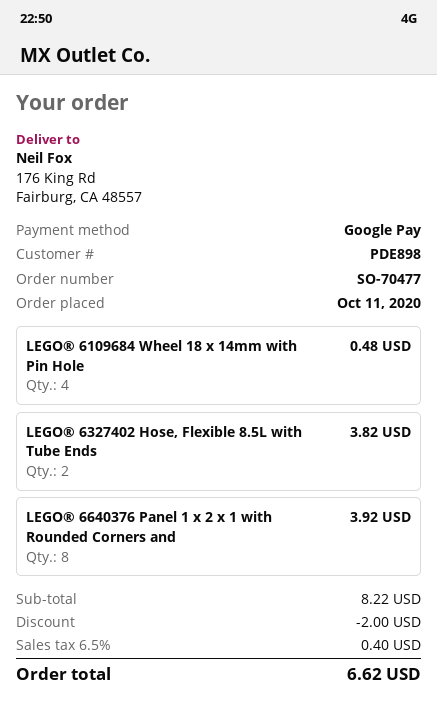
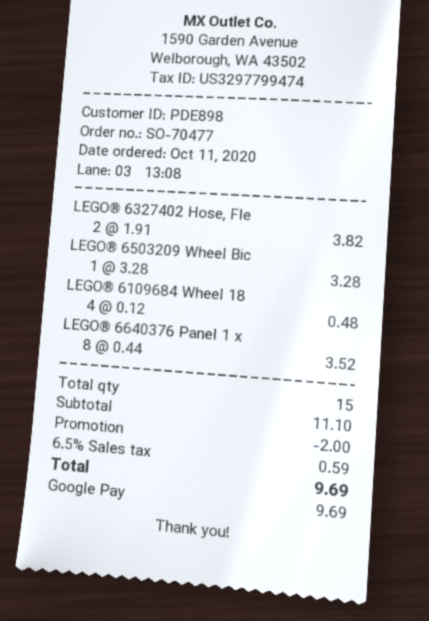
LEGO® 6640376 Panel 1 x 2 x 1 with Rounded Corners and: 8 for 3.92 -> 8 for 3.52
LEGO® 6503209 Wheel Bic: none -> 1 for 3.28
subtotal: 8.22 -> 11.10
tax: 6.5% = 0.40 -> 6.5% = 0.59
total: 6.62 -> 9.69

